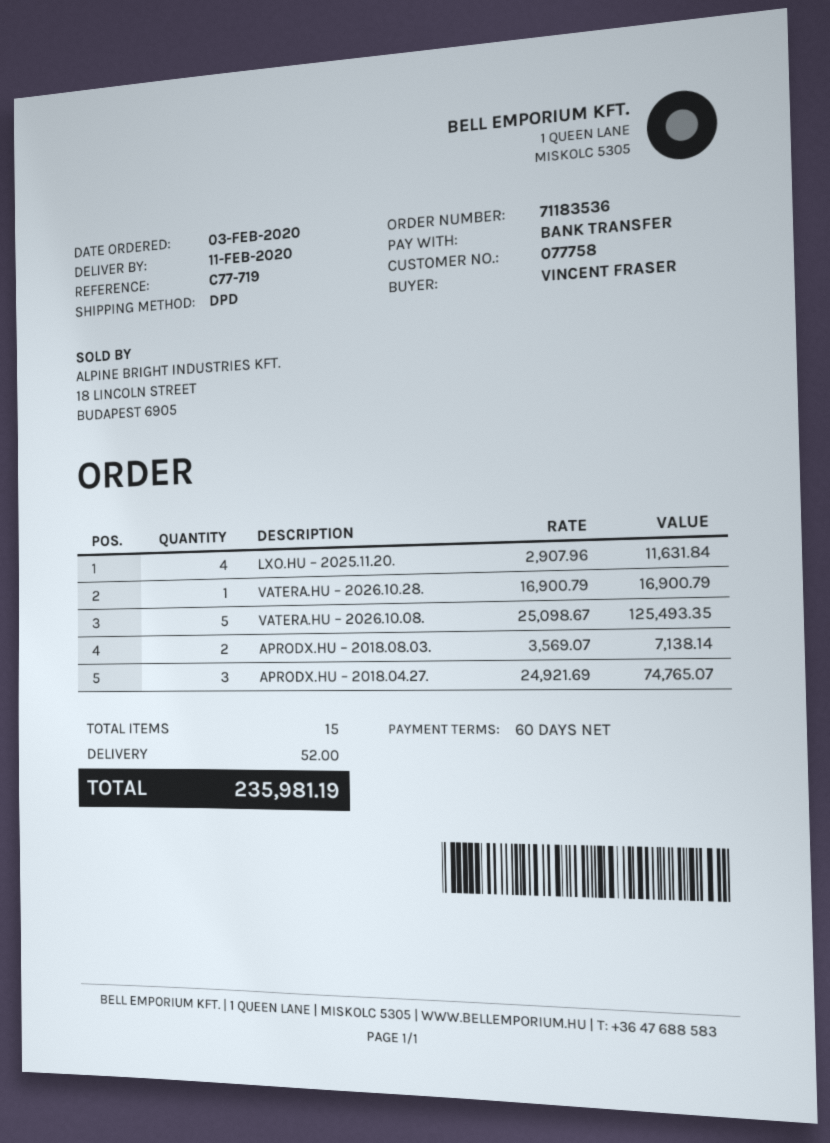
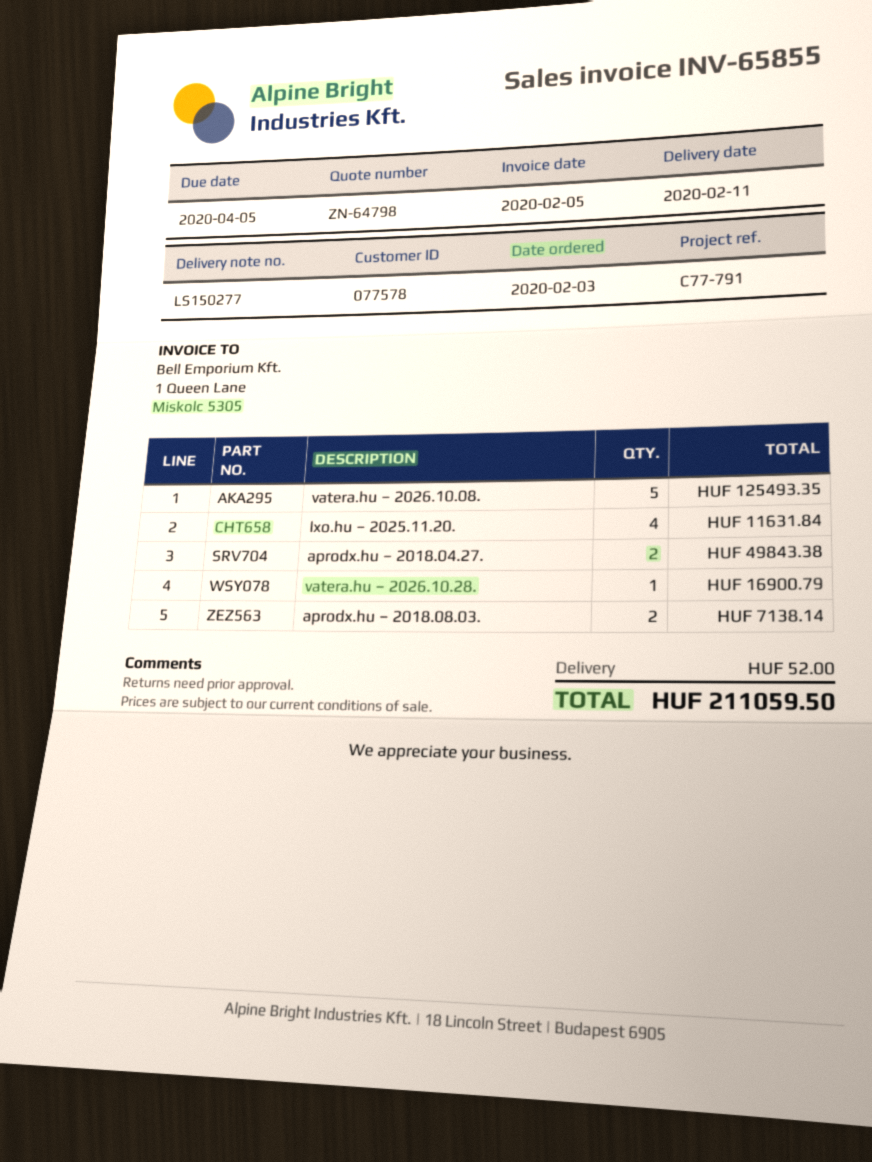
customer number: 077758 -> 077578
reference: C77-719 -> C77-791
APRODX.HU – 2018.04.27.: 3 for 74765.07 -> 2 for 49843.38
total: 235981.19 -> 211059.50

